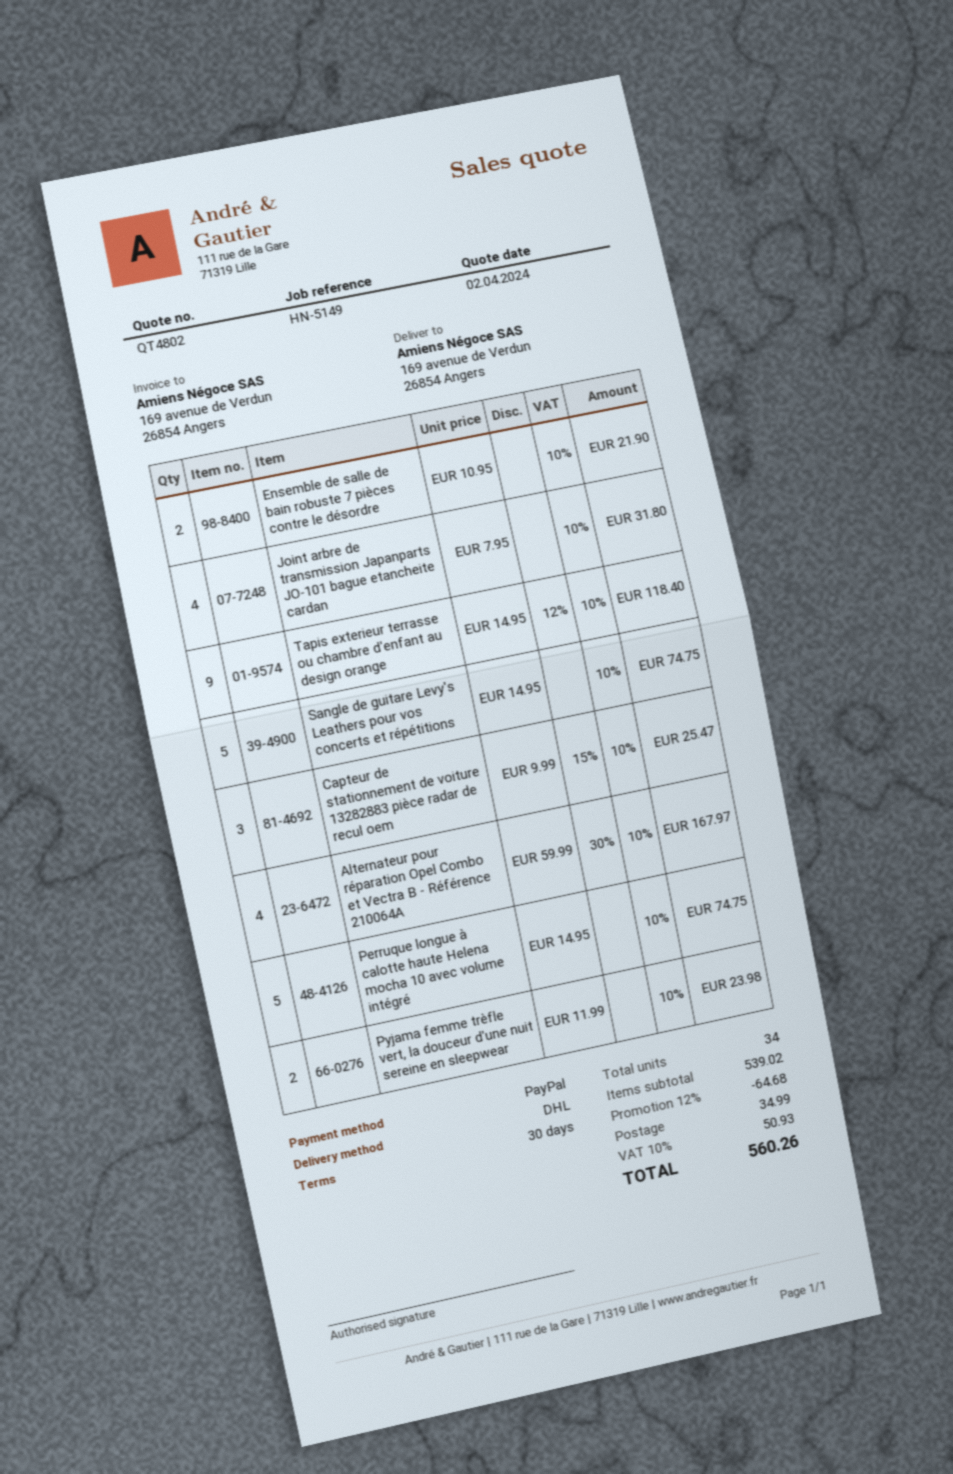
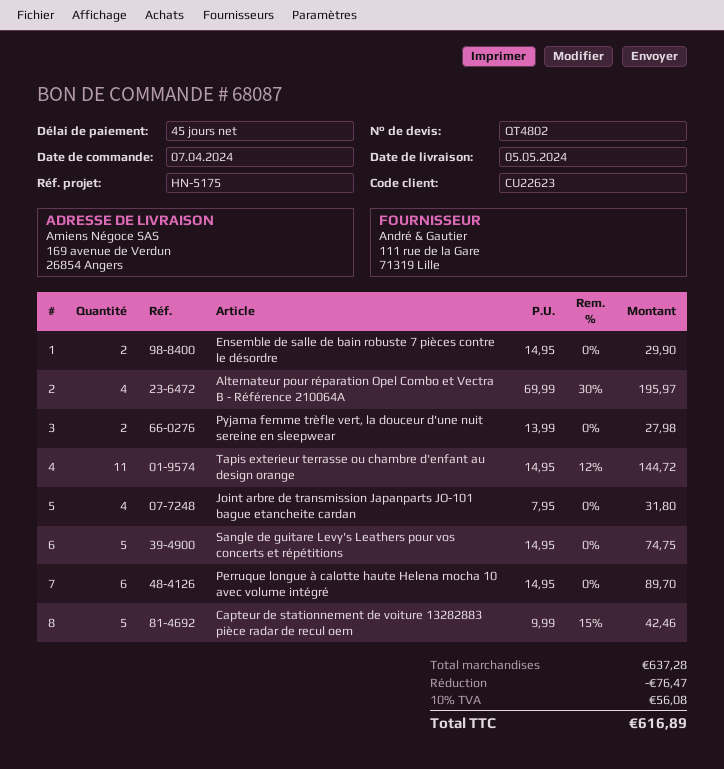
payment terms: 30 days -> 45 days
reference: HN-5149 -> HN-5175
Ensemble de salle de bain robuste 7 pièces contre le désordre: 2 x 10.95 = 21.90 -> 2 x 14.95 = 29.90
Tapis exterieur terrasse ou chambre d'enfant au design orange: 9 x 14.95 - 12% = 118.40 -> 11 x 14.95 - 12% = 144.72
Capteur de stationnement de voiture 13282883 pièce radar de recul oem: 3 x 9.99 - 15% = 25.47 -> 5 x 9.99 - 15% = 42.46
Alternateur pour réparation Opel Combo et Vectra B - Référence 210064A: 4 x 59.99 - 30% = 167.97 -> 4 x 69.99 - 30% = 195.97
Perruque longue à calotte haute Helena mocha 10 avec volume intégré: 5 x 14.95 = 74.75 -> 6 x 14.95 = 89.70
Pyjama femme trèfle vert, la douceur d'une nuit sereine en sleepwear: 2 x 11.99 = 23.98 -> 2 x 13.99 = 27.98
subtotal: 539.02 -> 637.28
discount: 64.68 -> 76.47
shipping: 34.99 -> none
tax: 10% = 50.93 -> 10% = 56.08
total: 560.26 -> 616.89

